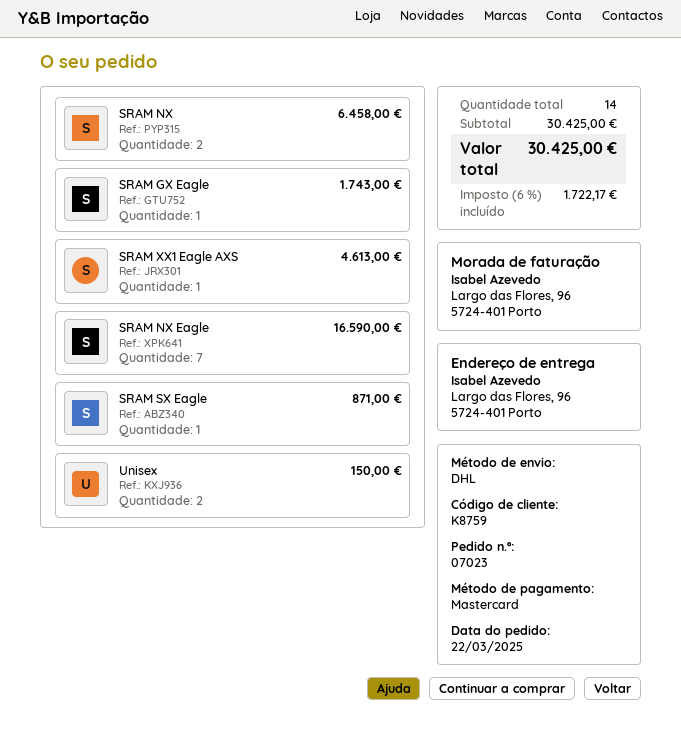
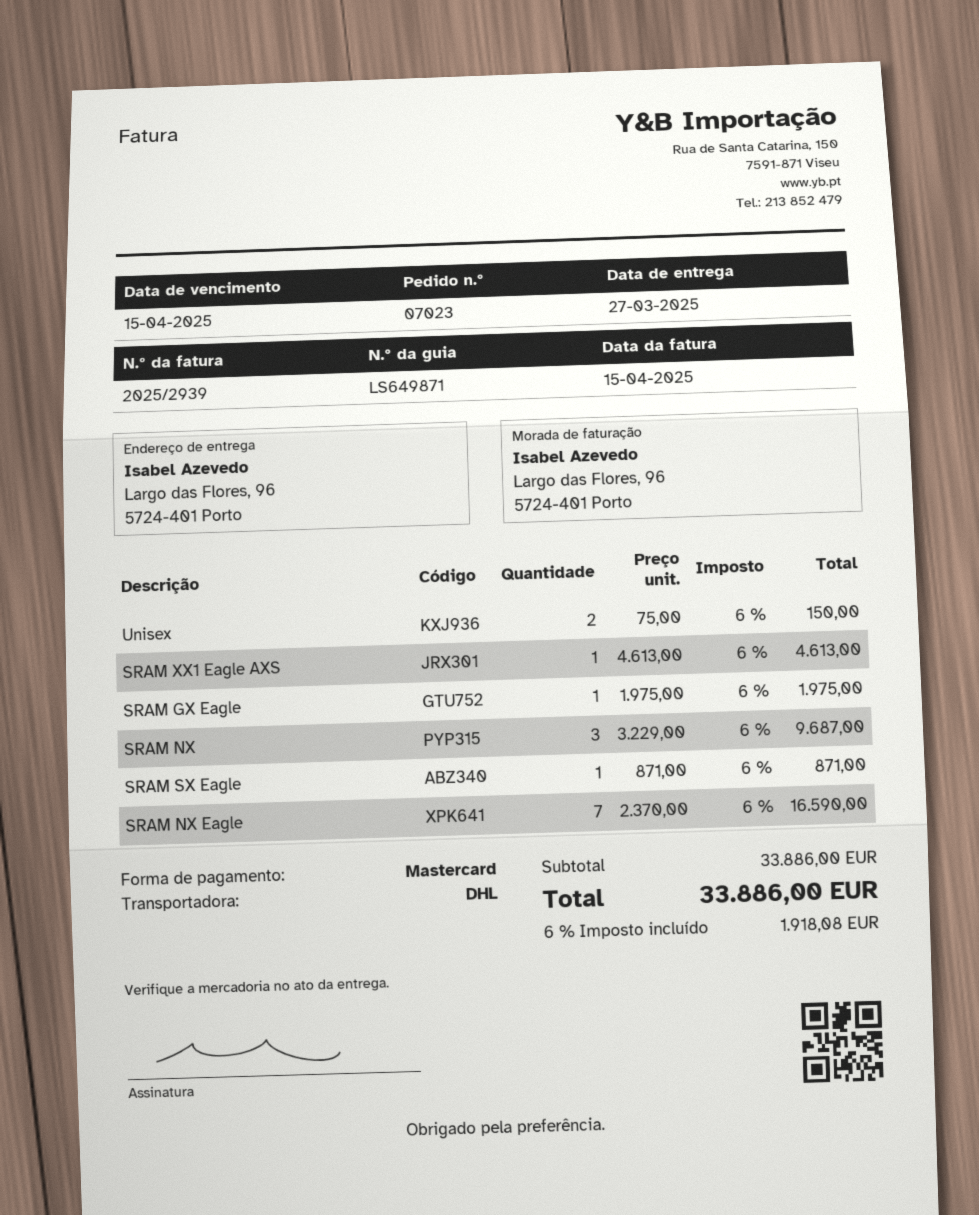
SRAM NX: 2 for 6458.00 -> 3 for 9687.00
SRAM GX Eagle: 1 for 1743.00 -> 1 for 1975.00
subtotal: 30425.00 -> 33886.00
tax: 6% = 1722.17 -> 6% = 1918.08
total: 30425.00 -> 33886.00

